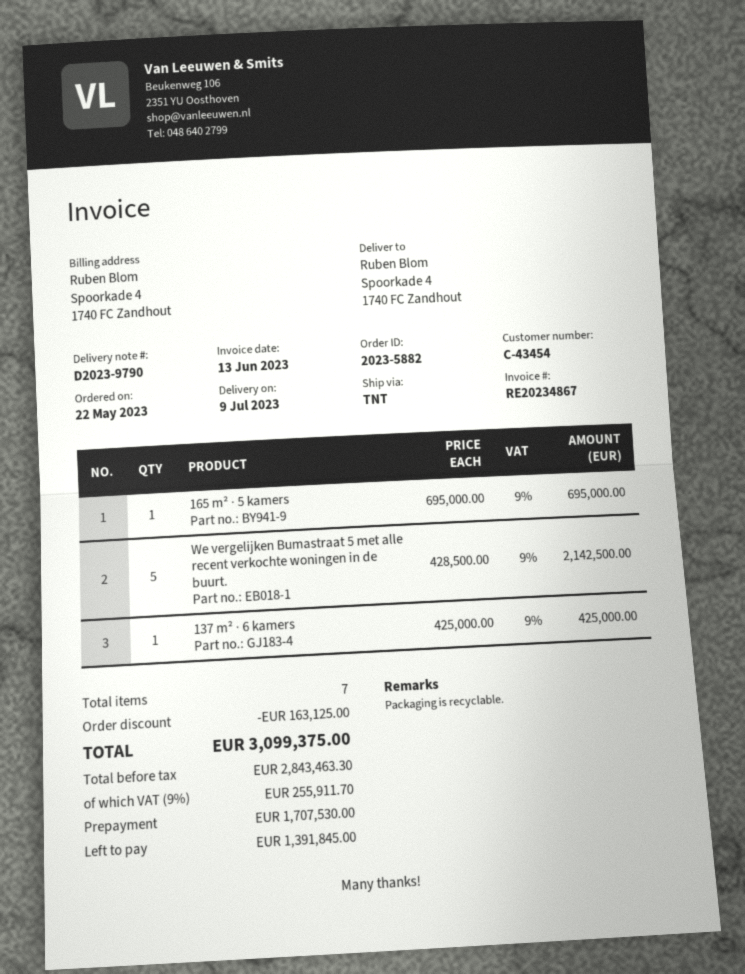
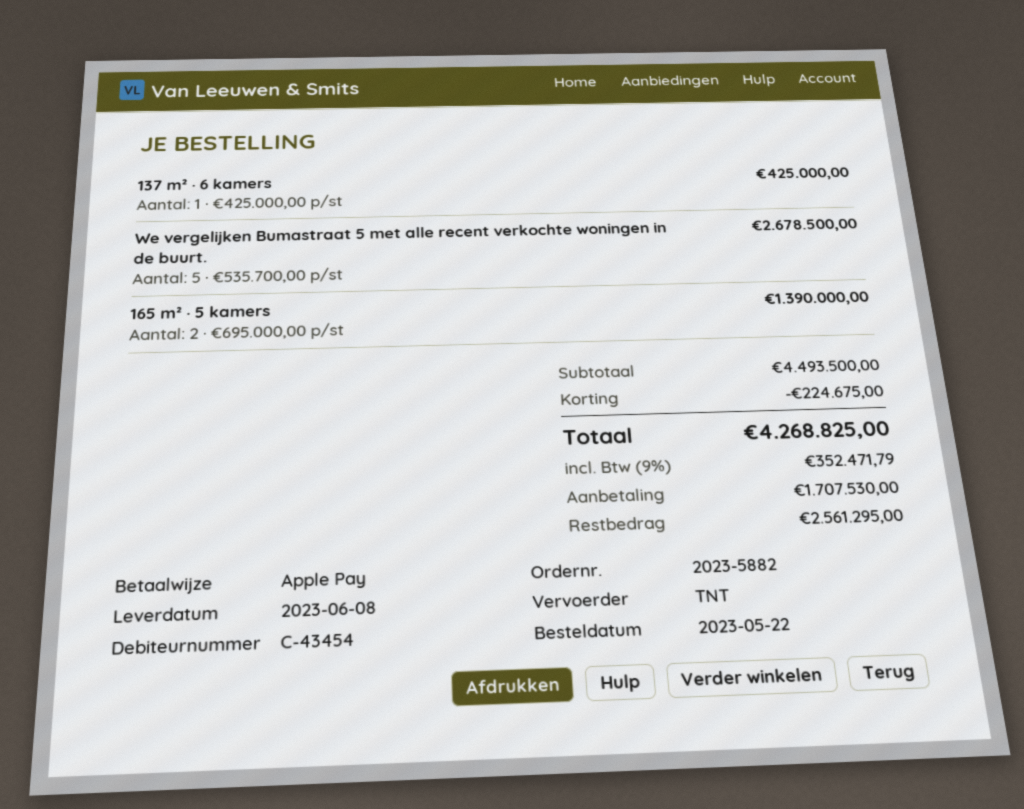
delivery date: 2023-07-09 -> 2023-06-08
165 m² · 5 kamers: 1 x 695000.00 = 695000.00 -> 2 x 695000.00 = 1390000.00
We vergelijken Bumastraat 5 met alle recent verkochte woningen in de buurt.: 5 x 428500.00 = 2142500.00 -> 5 x 535700.00 = 2678500.00
discount: 163125.00 -> 224675.00
tax: 9% = 255911.70 -> 9% = 352471.79
total: 3099375.00 -> 4268825.00
balance: 1391845.00 -> 2561295.00

